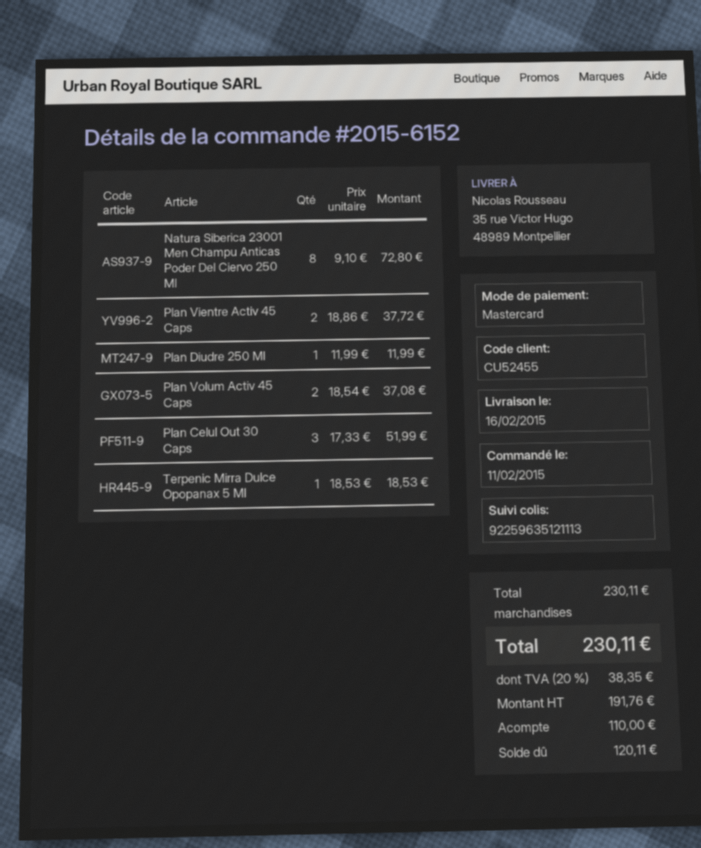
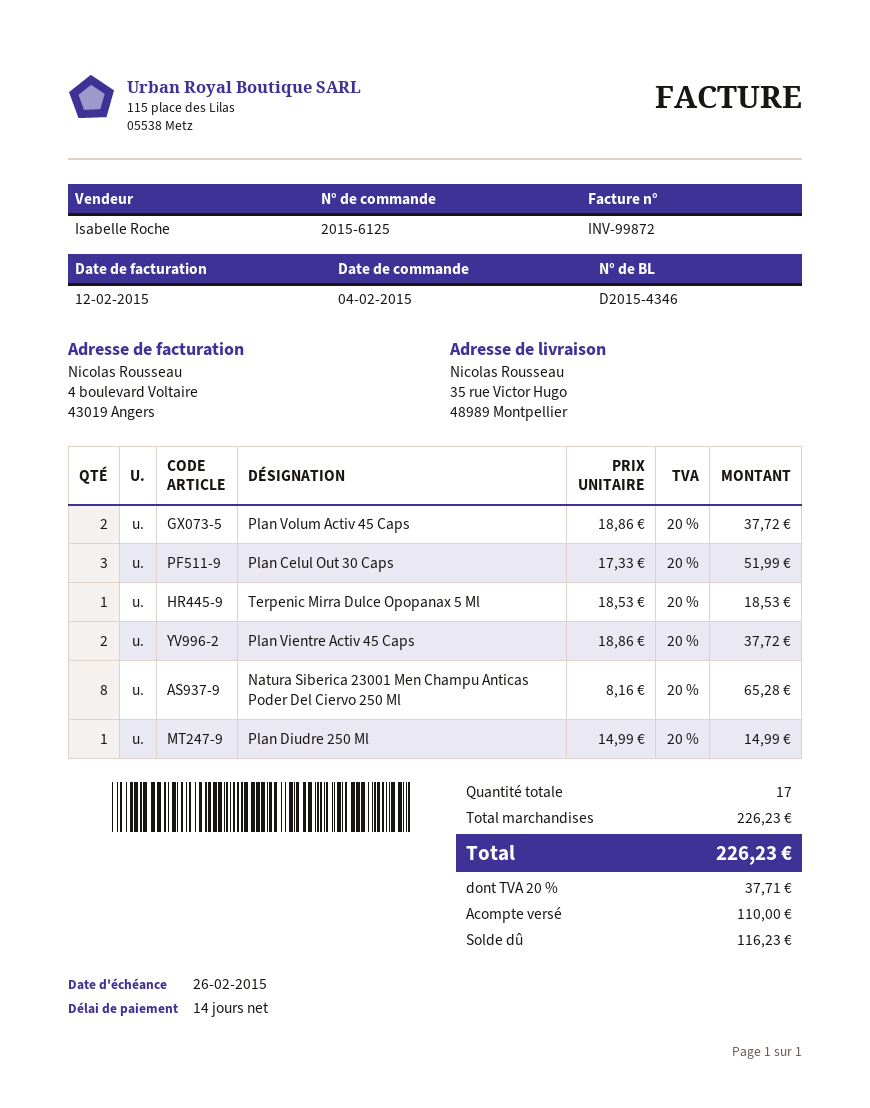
order number: 2015-6152 -> 2015-6125
order date: 2015-02-11 -> 2015-02-04
Natura Siberica 23001 Men Champu Anticas Poder Del Ciervo 250 Ml: 8 x 9.10 = 72.80 -> 8 x 8.16 = 65.28
Plan Diudre 250 Ml: 1 x 11.99 = 11.99 -> 1 x 14.99 = 14.99
Plan Volum Activ 45 Caps: 2 x 18.54 = 37.08 -> 2 x 18.86 = 37.72
subtotal: 230.11 -> 226.23
tax: 20% = 38.35 -> 20% = 37.71
total: 230.11 -> 226.23
balance: 120.11 -> 116.23

